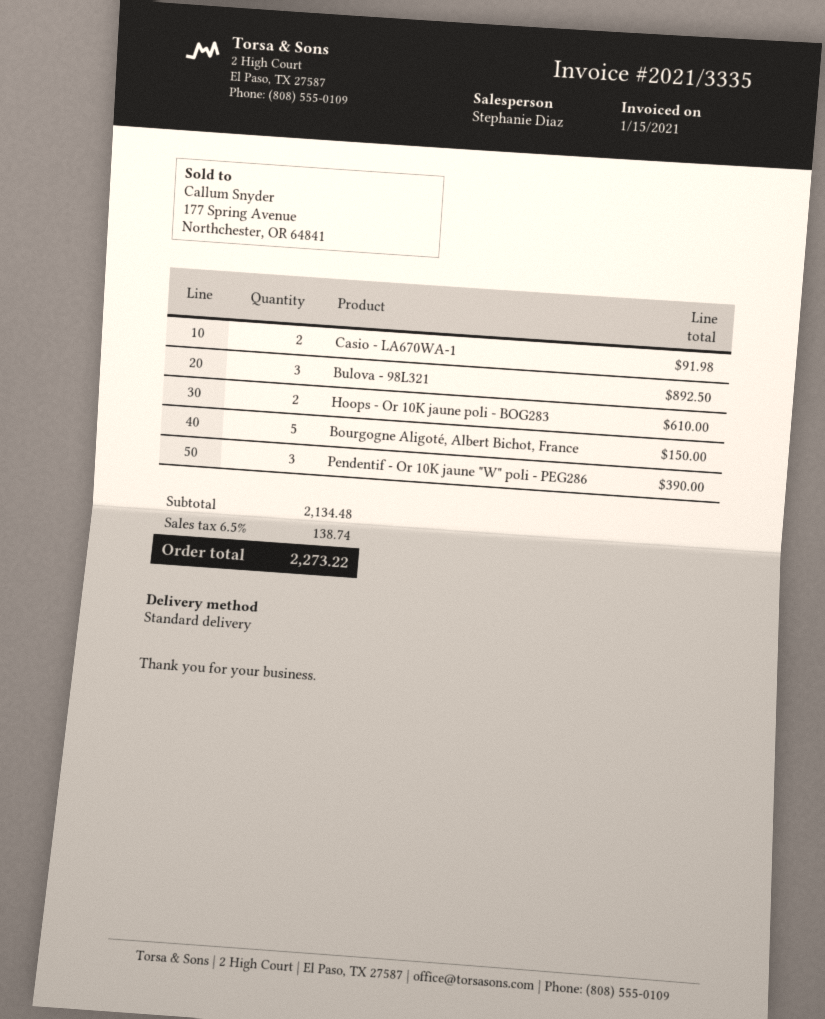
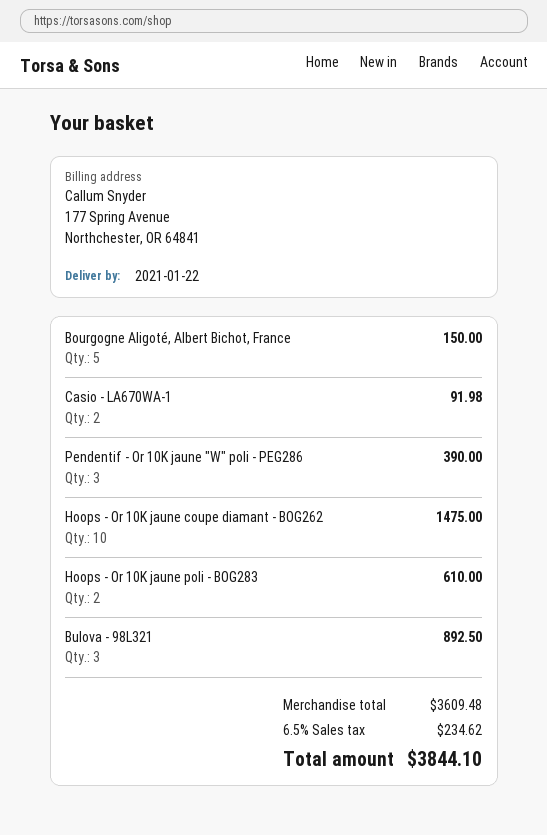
Hoops - Or 10K jaune coupe diamant - BOG262: none -> 10 for 1475.00
subtotal: 2134.48 -> 3609.48
tax: 6.5% = 138.74 -> 6.5% = 234.62
total: 2273.22 -> 3844.10

